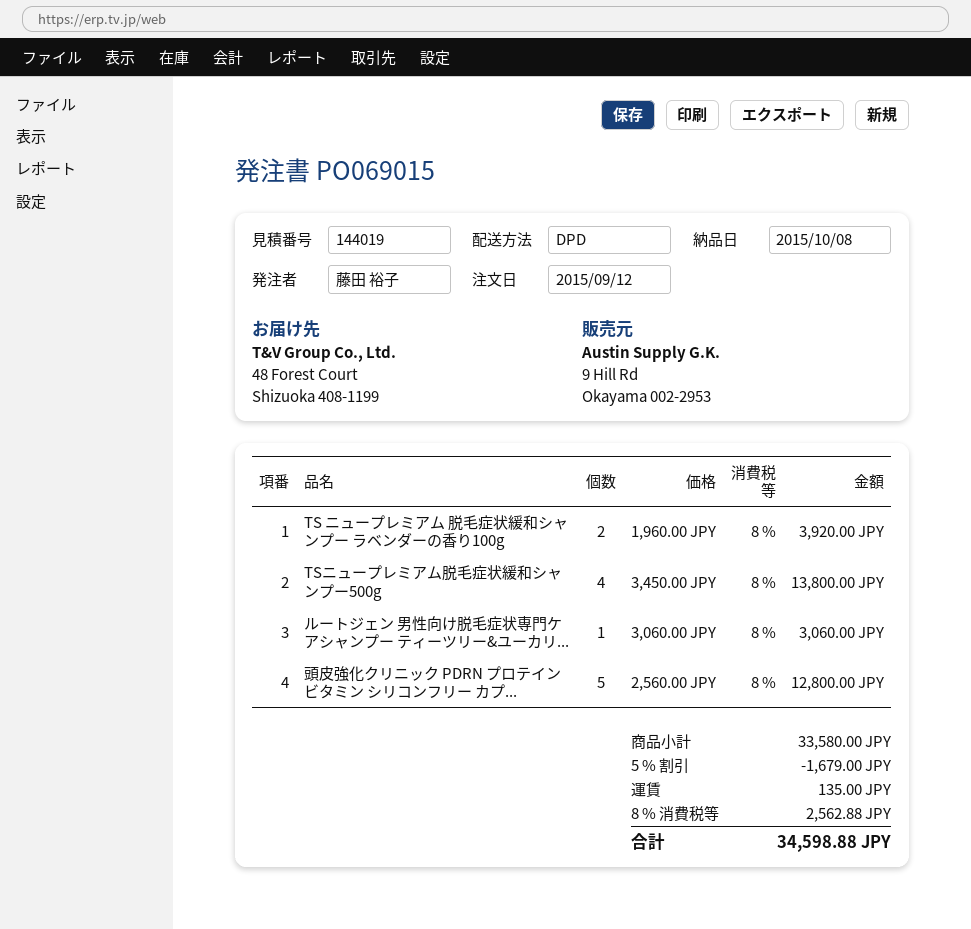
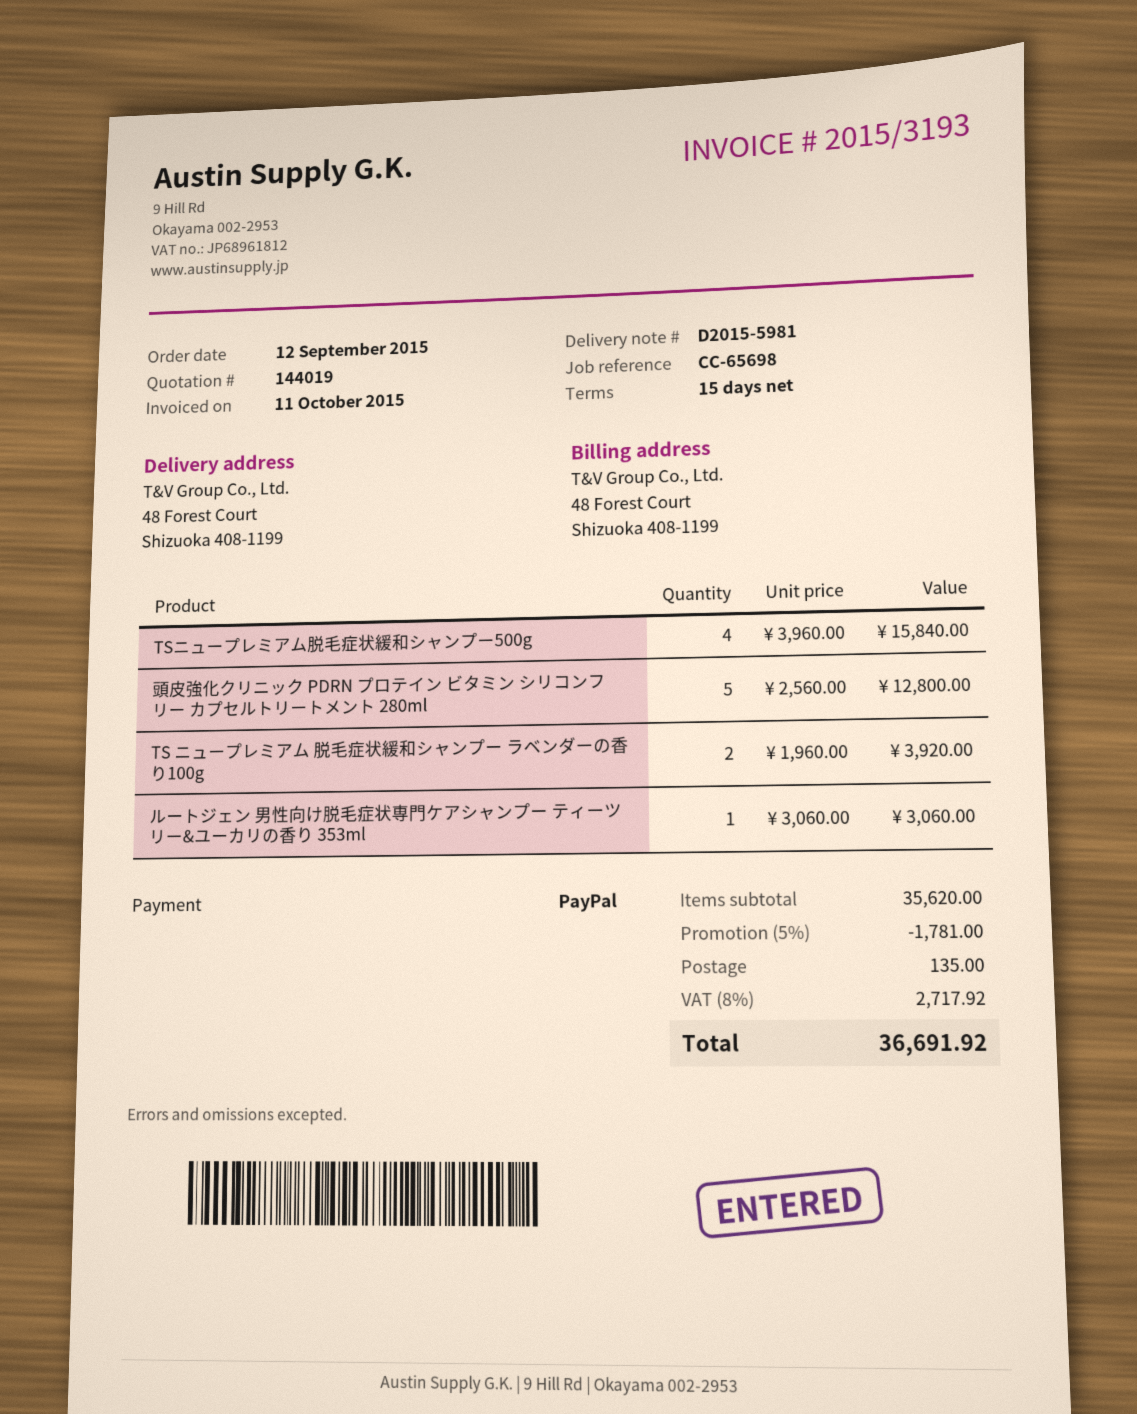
TSニュープレミアム脱毛症状緩和シャンプー500g: 4 x 3450.00 = 13800.00 -> 4 x 3960.00 = 15840.00
subtotal: 33580.00 -> 35620.00
discount: 5% = 1679.00 -> 5% = 1781.00
tax: 8% = 2562.88 -> 8% = 2717.92
total: 34598.88 -> 36691.92

